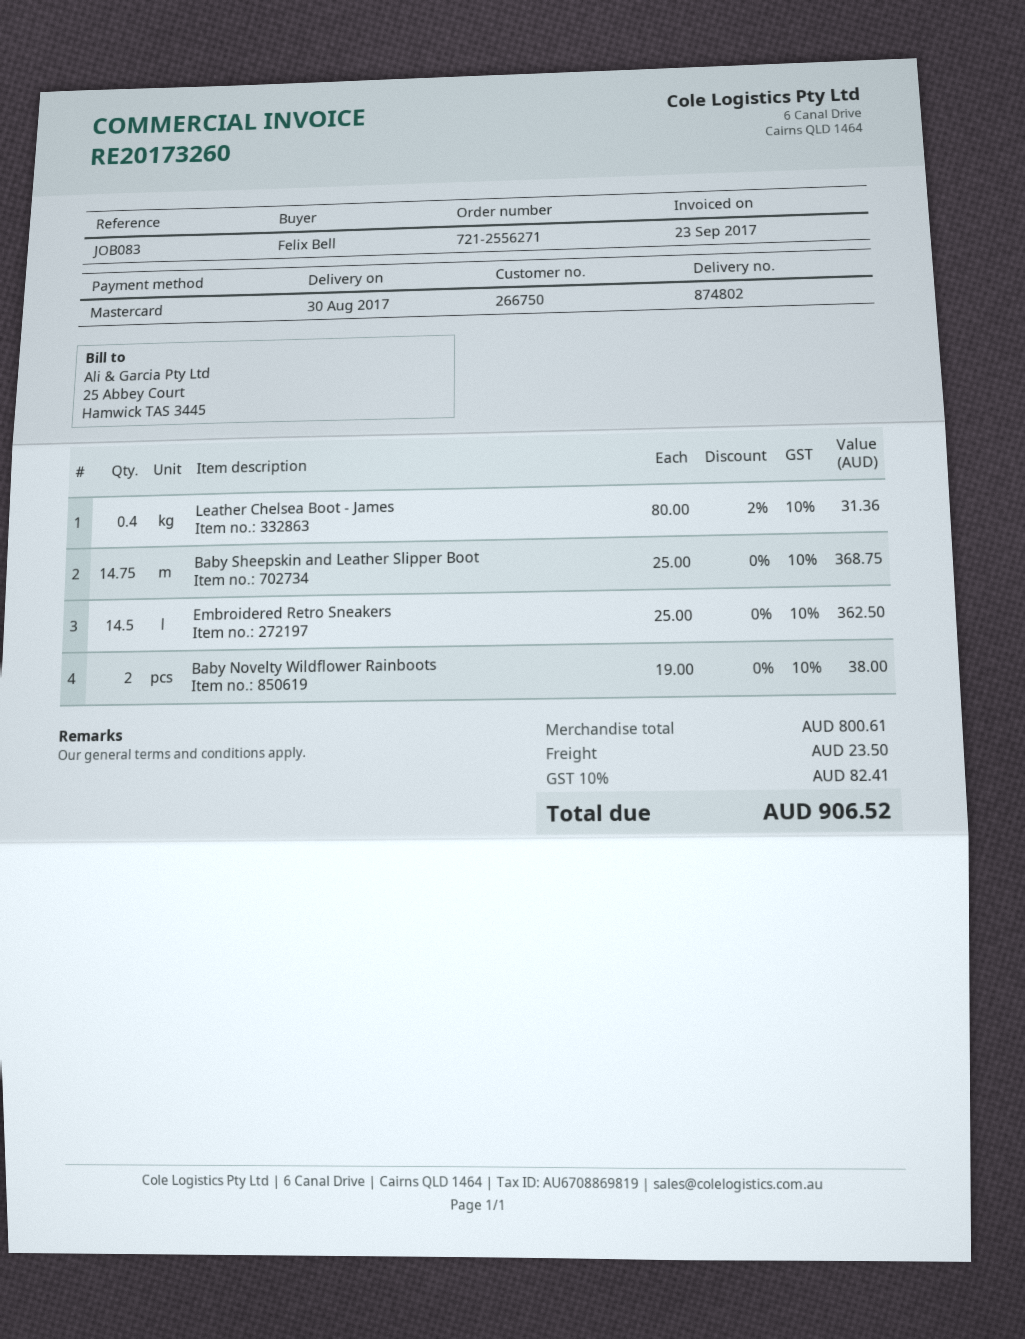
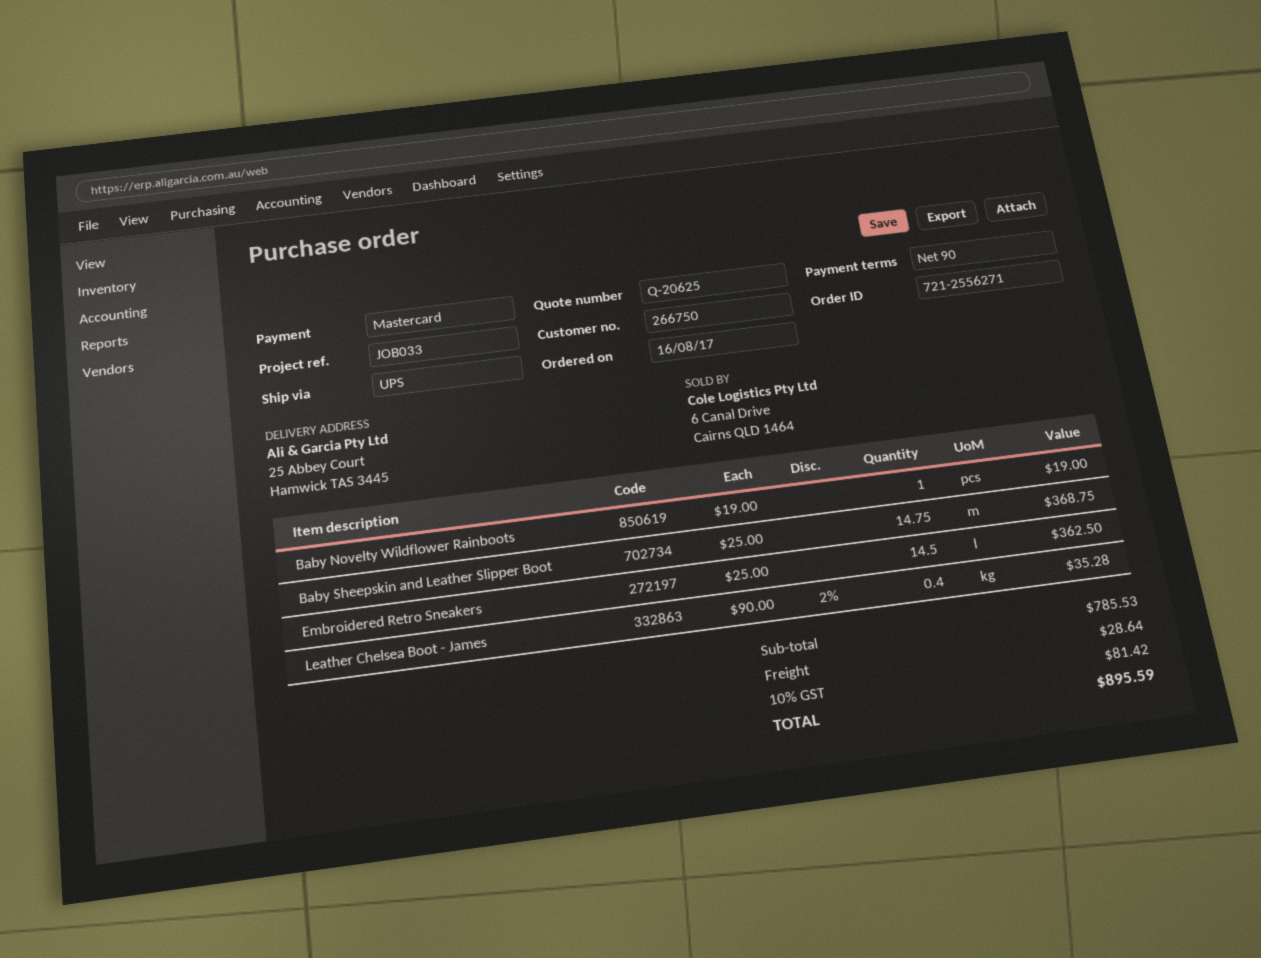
reference: JOB083 -> JOB033
Leather Chelsea Boot - James: 0.4 x 80.00 - 2% = 31.36 -> 0.4 x 90.00 - 2% = 35.28
Baby Novelty Wildflower Rainboots: 2 x 19.00 = 38.00 -> 1 x 19.00 = 19.00
subtotal: 800.61 -> 785.53
shipping: 23.50 -> 28.64
tax: 10% = 82.41 -> 10% = 81.42
total: 906.52 -> 895.59

